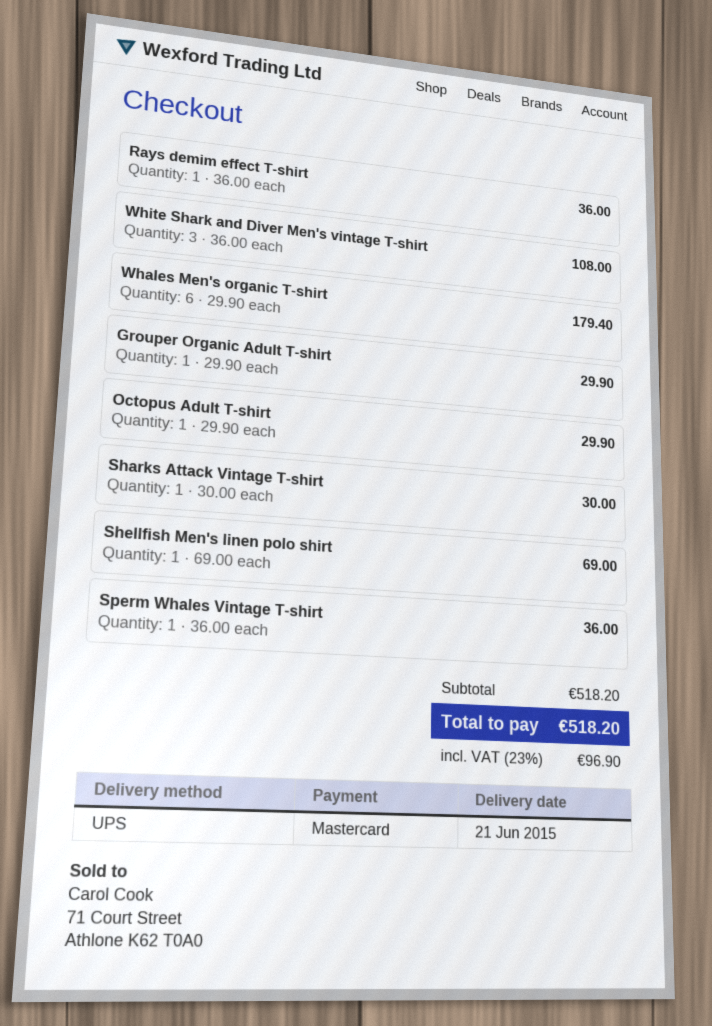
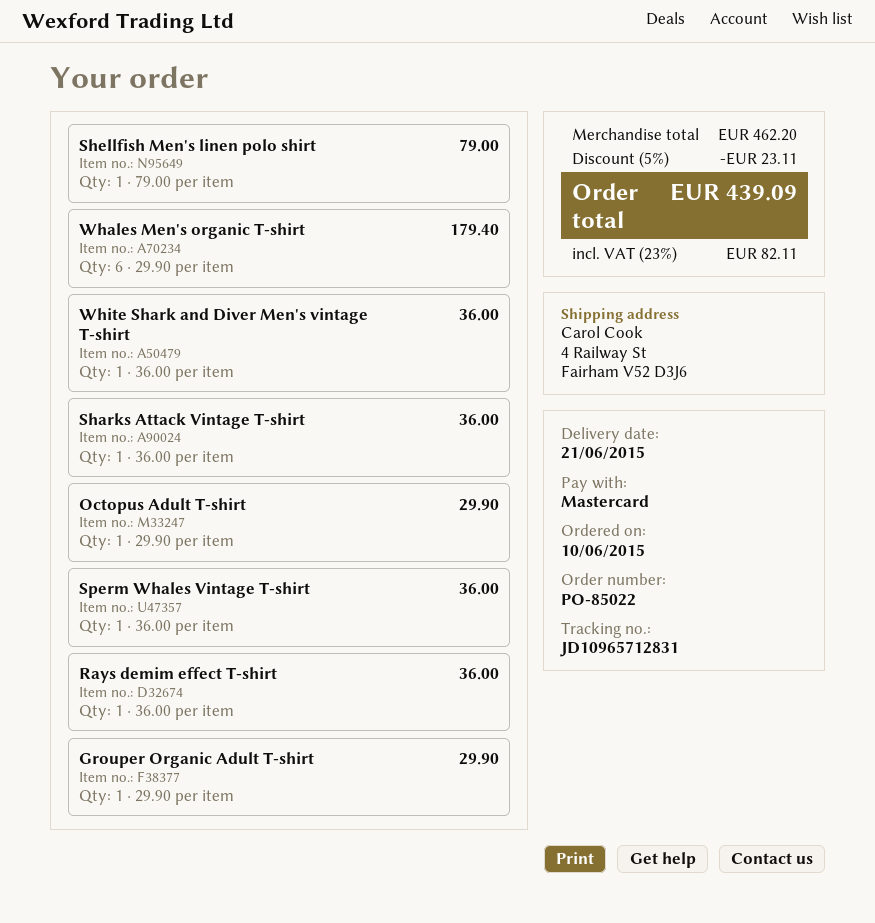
White Shark and Diver Men's vintage T-shirt: 3 x 36.00 = 108.00 -> 1 x 36.00 = 36.00
Sharks Attack Vintage T-shirt: 1 x 30.00 = 30.00 -> 1 x 36.00 = 36.00
Shellfish Men's linen polo shirt: 1 x 69.00 = 69.00 -> 1 x 79.00 = 79.00
subtotal: 518.20 -> 462.20
discount: none -> 5% = 23.11
tax: 23% = 96.90 -> 23% = 82.11
total: 518.20 -> 439.09

